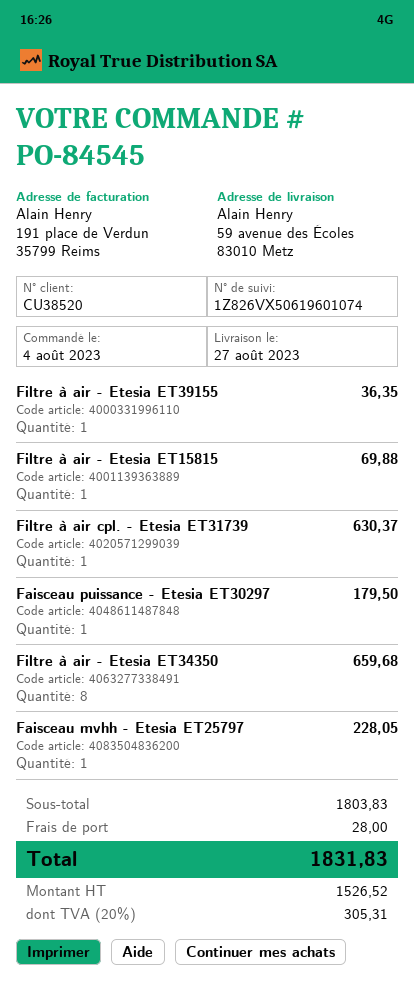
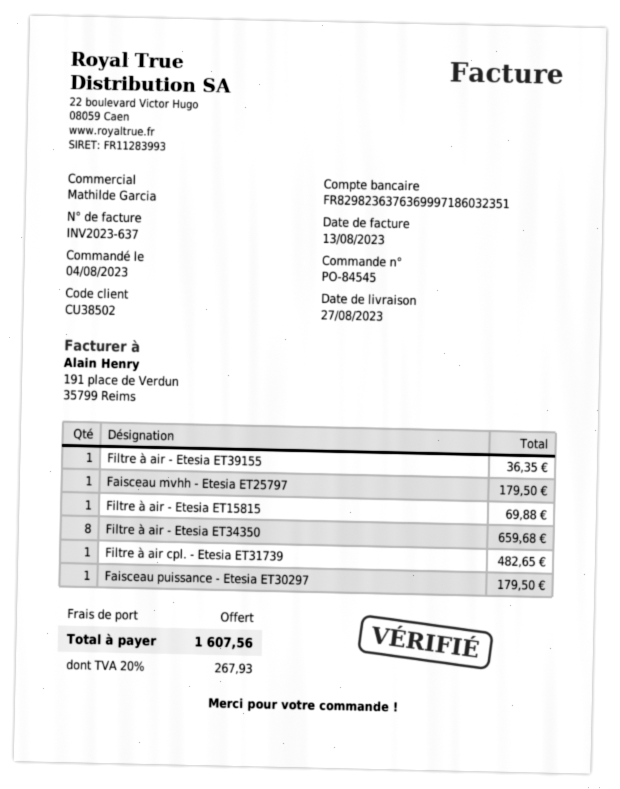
customer number: CU38520 -> CU38502
Filtre à air cpl. - Etesia ET31739: 1 for 630.37 -> 1 for 482.65
Faisceau mvhh - Etesia ET25797: 1 for 228.05 -> 1 for 179.50
shipping: 28.00 -> 0.00
tax: 20% = 305.31 -> 20% = 267.93
total: 1831.83 -> 1607.56

